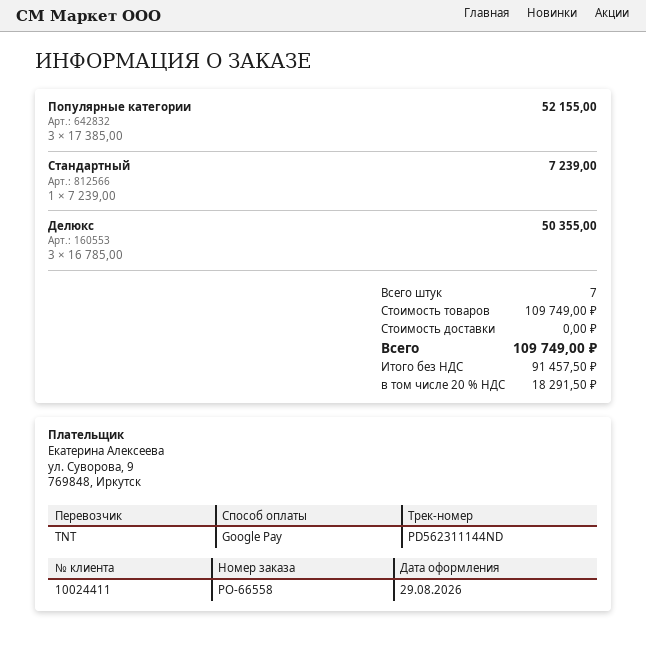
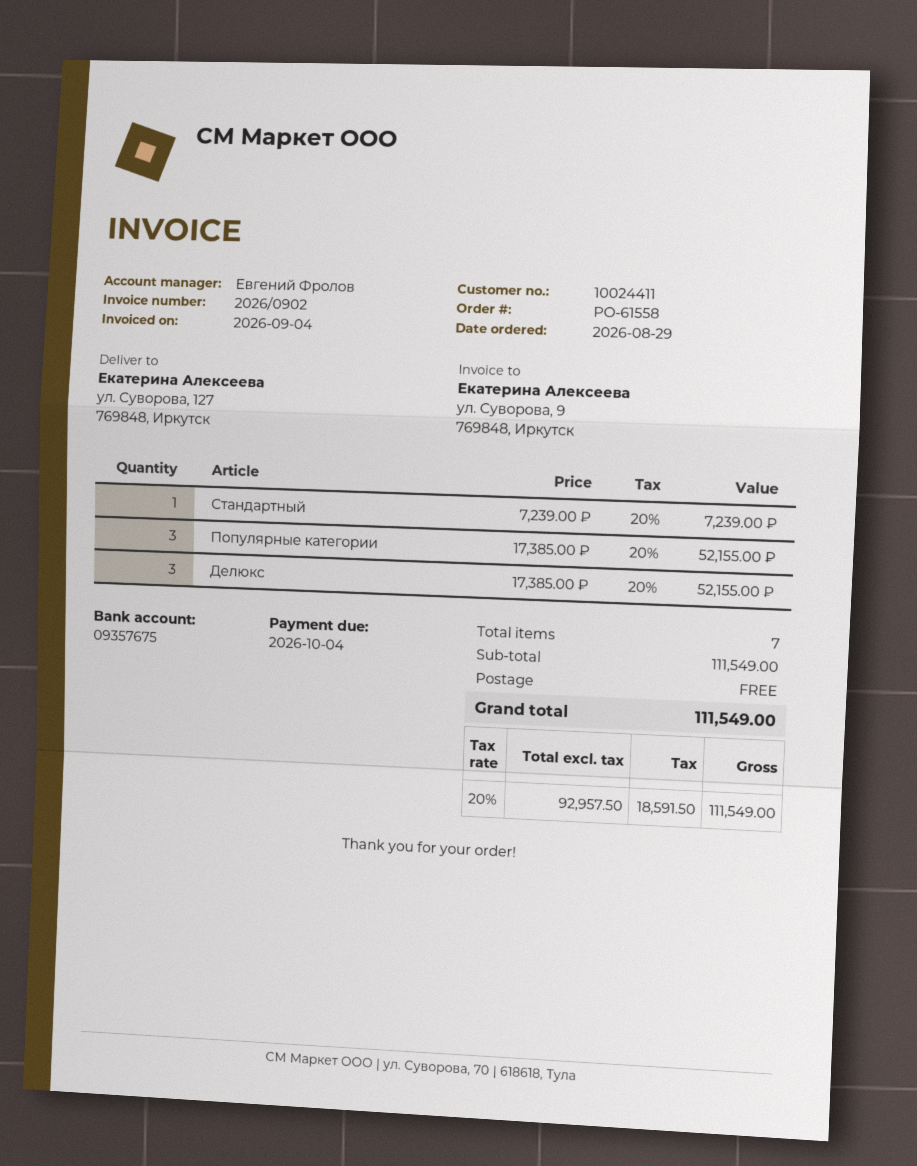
order number: PO-66558 -> PO-61558
Делюкс: 3 x 16785.00 = 50355.00 -> 3 x 17385.00 = 52155.00
subtotal: 109749.00 -> 111549.00
net: 91457.50 -> 92957.50
tax: 20% = 18291.50 -> 20% = 18591.50
total: 109749.00 -> 111549.00

